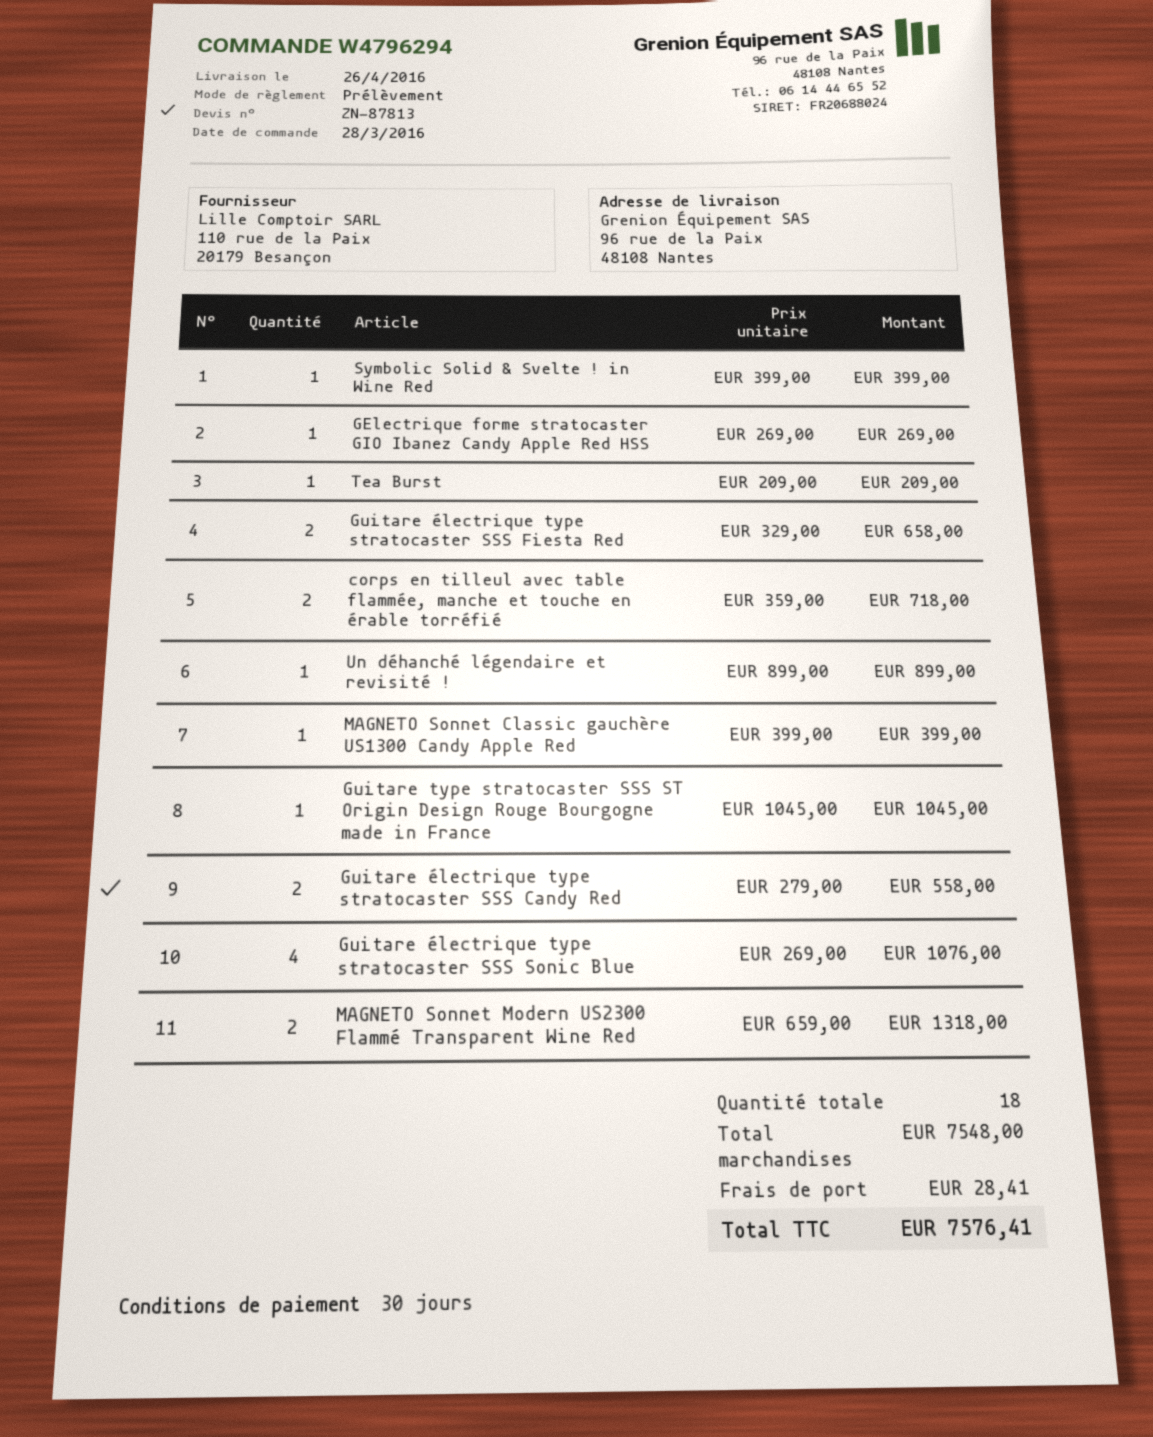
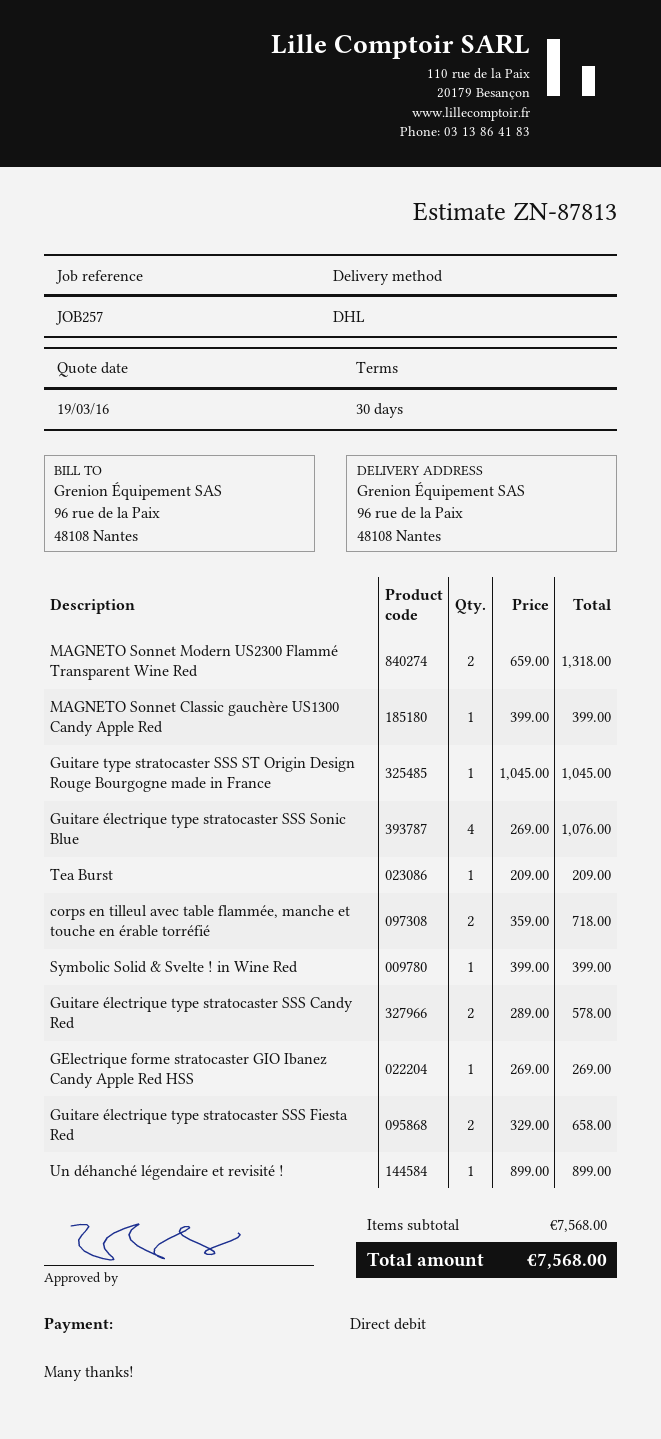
Guitare électrique type stratocaster SSS Candy Red: 2 x 279.00 = 558.00 -> 2 x 289.00 = 578.00
subtotal: 7548.00 -> 7568.00
shipping: 28.41 -> none
total: 7576.41 -> 7568.00

